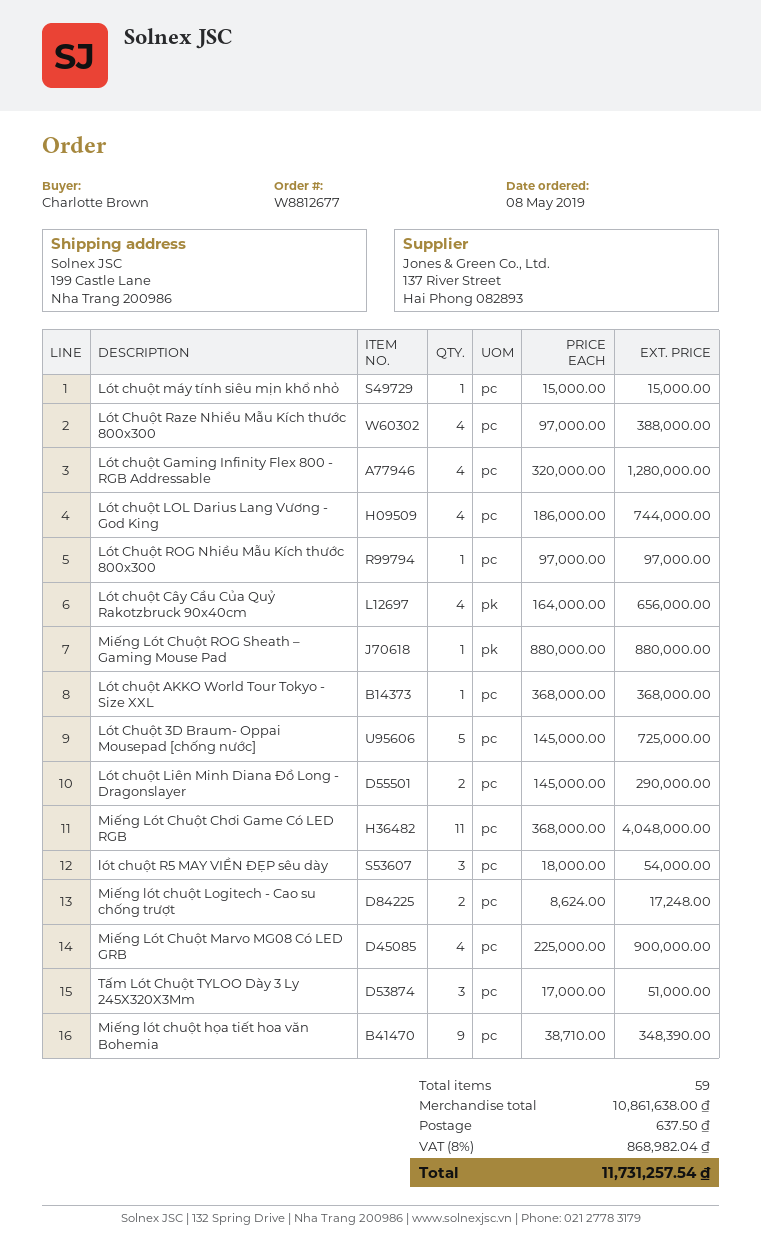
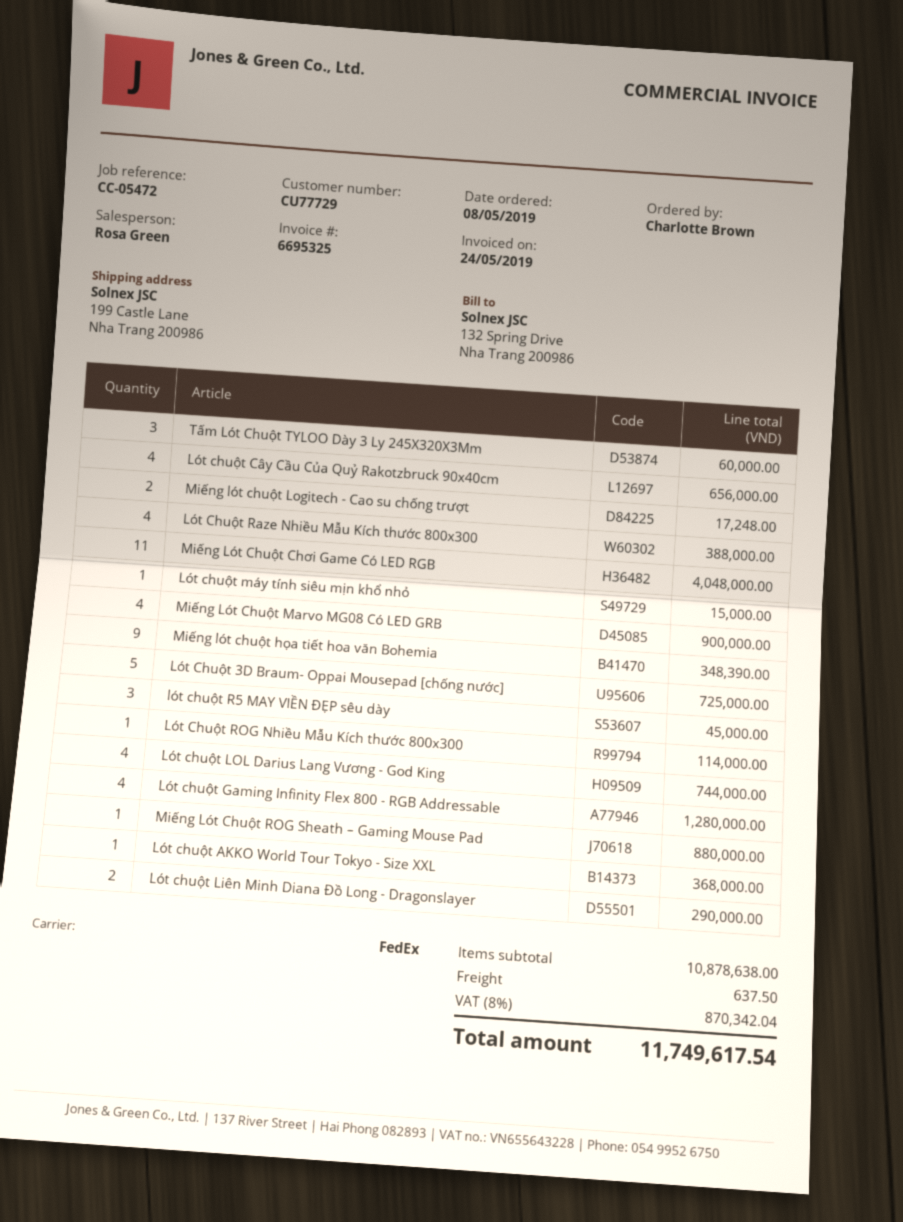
Lót Chuột ROG Nhiều Mẫu Kích thước 800x300: 1 for 97000.00 -> 1 for 114000.00
lót chuột R5 MAY VIỀN ĐẸP sêu dày: 3 for 54000.00 -> 3 for 45000.00
Tấm Lót Chuột TYLOO Dày 3 Ly 245X320X3Mm: 3 for 51000.00 -> 3 for 60000.00
subtotal: 10861638.00 -> 10878638.00
tax: 8% = 868982.04 -> 8% = 870342.04
total: 11731257.54 -> 11749617.54

